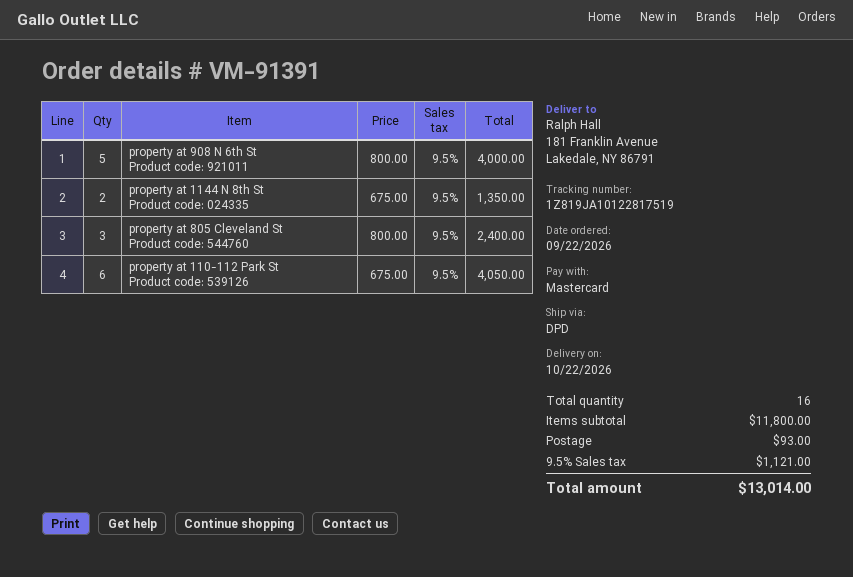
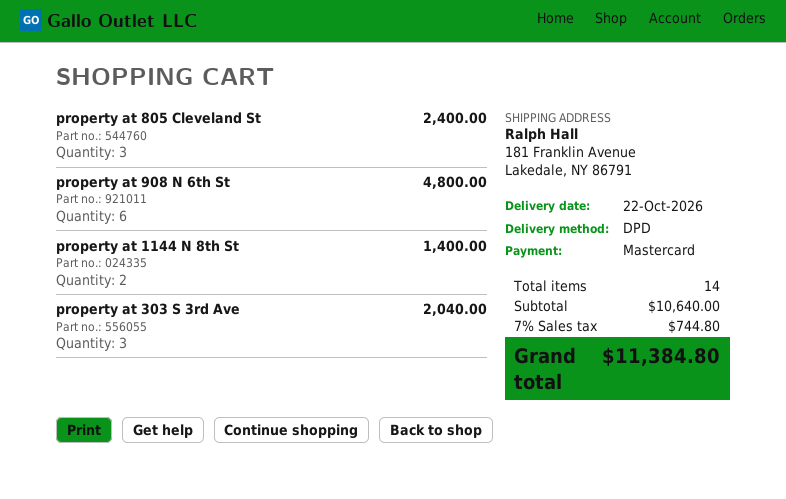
property at 908 N 6th St: 5 for 4000.00 -> 6 for 4800.00
property at 1144 N 8th St: 2 for 1350.00 -> 2 for 1400.00
property at 110-112 Park St: 6 for 4050.00 -> none
property at 303 S 3rd Ave: none -> 3 for 2040.00
total quantity: 16 -> 14
subtotal: 11800.00 -> 10640.00
shipping: 93.00 -> none
tax: 9.5% = 1121.00 -> 7% = 744.80
total: 13014.00 -> 11384.80

